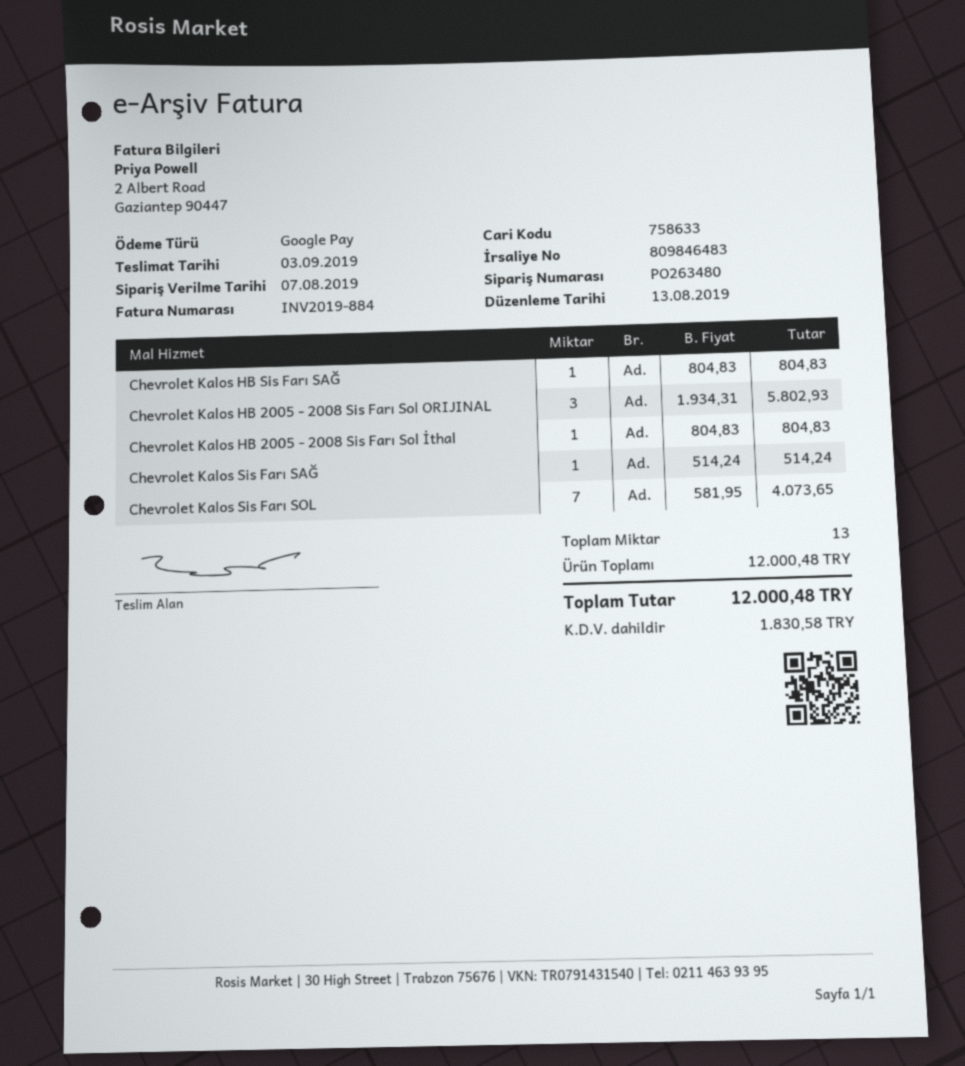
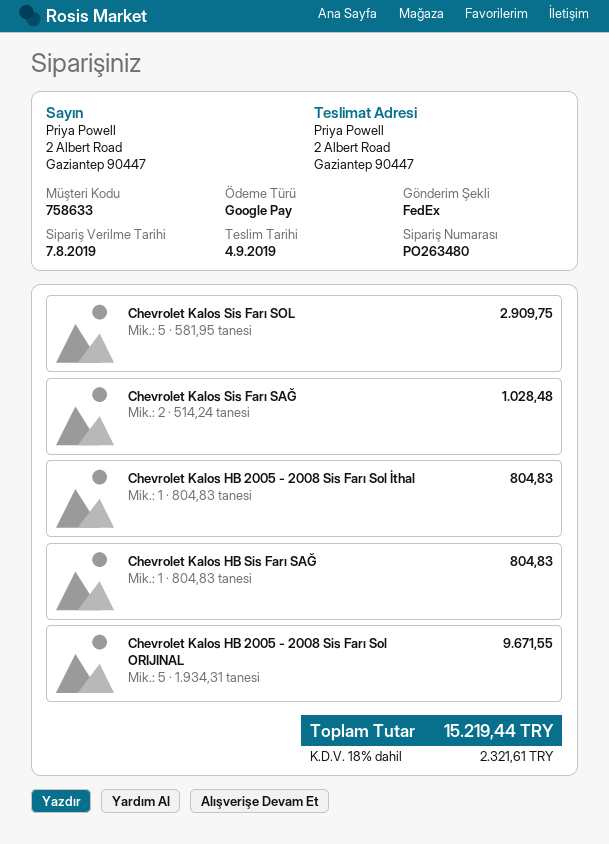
delivery date: 2019-09-03 -> 2019-09-04
Chevrolet Kalos HB 2005 - 2008 Sis Farı Sol ORIJINAL: 3 x 1934.31 = 5802.93 -> 5 x 1934.31 = 9671.55
Chevrolet Kalos Sis Farı SAĞ: 1 x 514.24 = 514.24 -> 2 x 514.24 = 1028.48
Chevrolet Kalos Sis Farı SOL: 7 x 581.95 = 4073.65 -> 5 x 581.95 = 2909.75
tax: 1830.58 -> 2321.61
total: 12000.48 -> 15219.44

